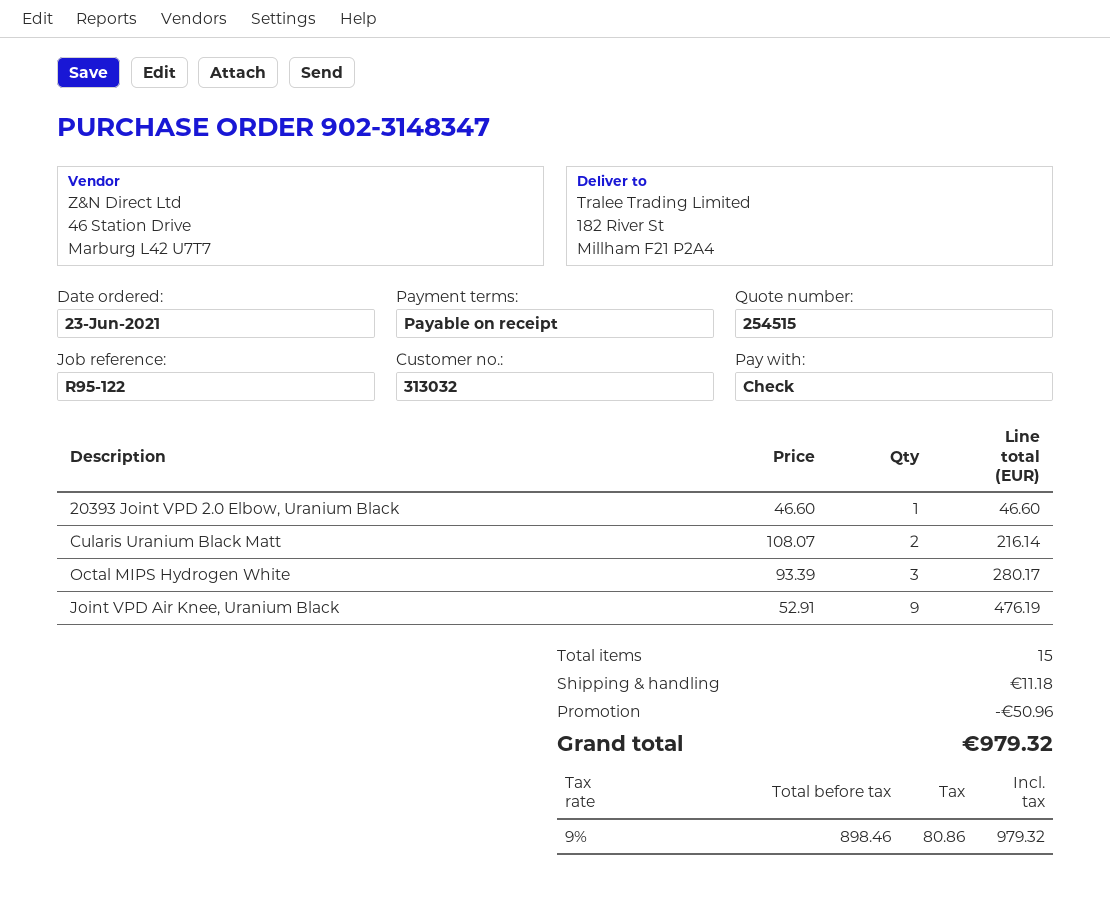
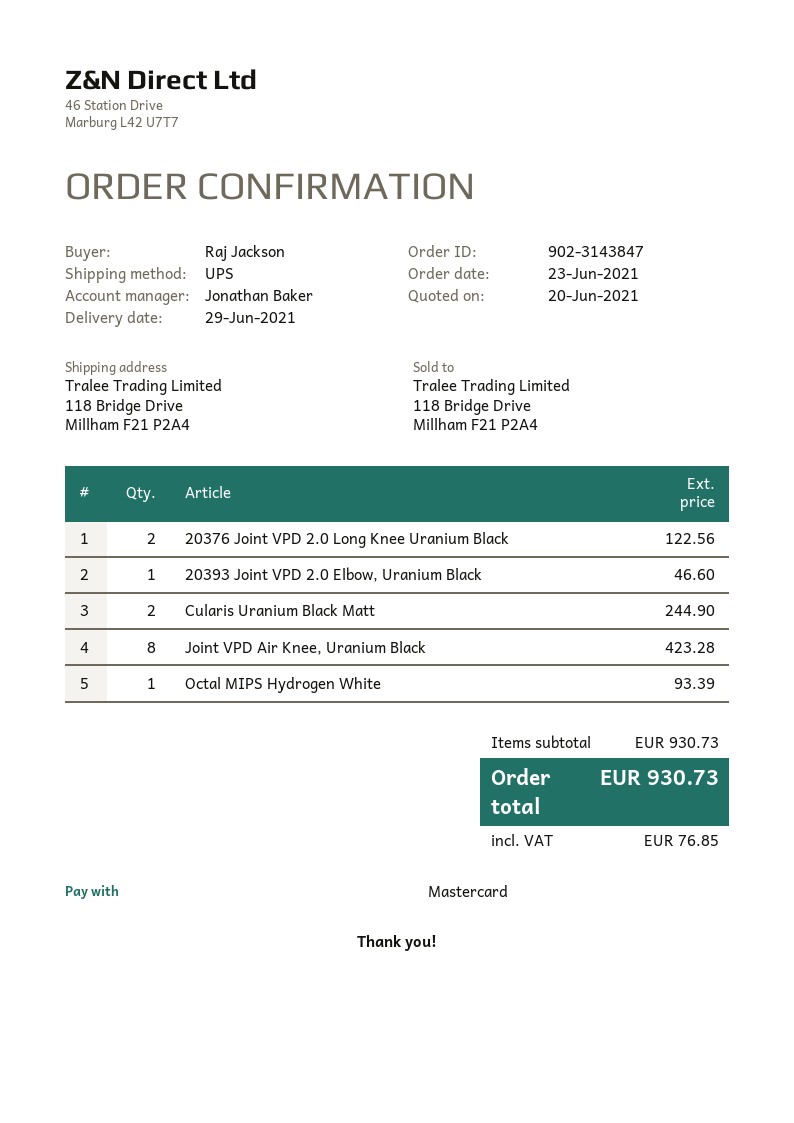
order number: 902-3148347 -> 902-3143847
payment method: cheque -> Mastercard
ship to: 182 River St, Millham F21 P2A4 -> 118 Bridge Drive, Millham F21 P2A4
Cularis Uranium Black Matt: 2 for 216.14 -> 2 for 244.90
Octal MIPS Hydrogen White: 3 for 280.17 -> 1 for 93.39
Joint VPD Air Knee, Uranium Black: 9 for 476.19 -> 8 for 423.28
20376 Joint VPD 2.0 Long Knee Uranium Black: none -> 2 for 122.56
discount: 50.96 -> none
shipping: 11.18 -> none
tax: 80.86 -> 76.85
total: 979.32 -> 930.73

